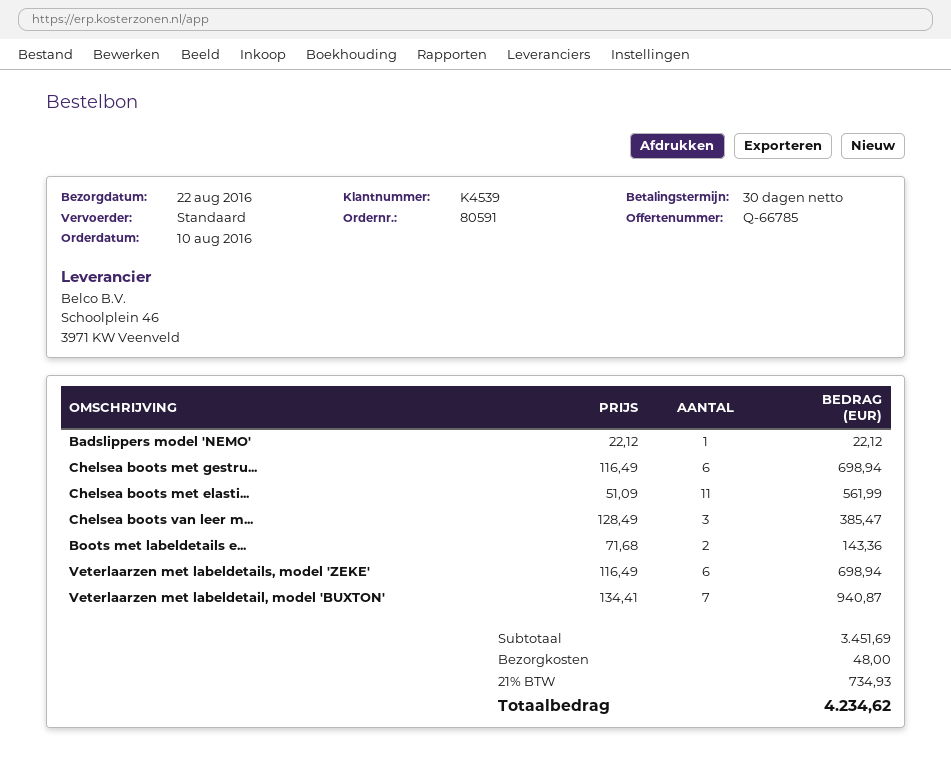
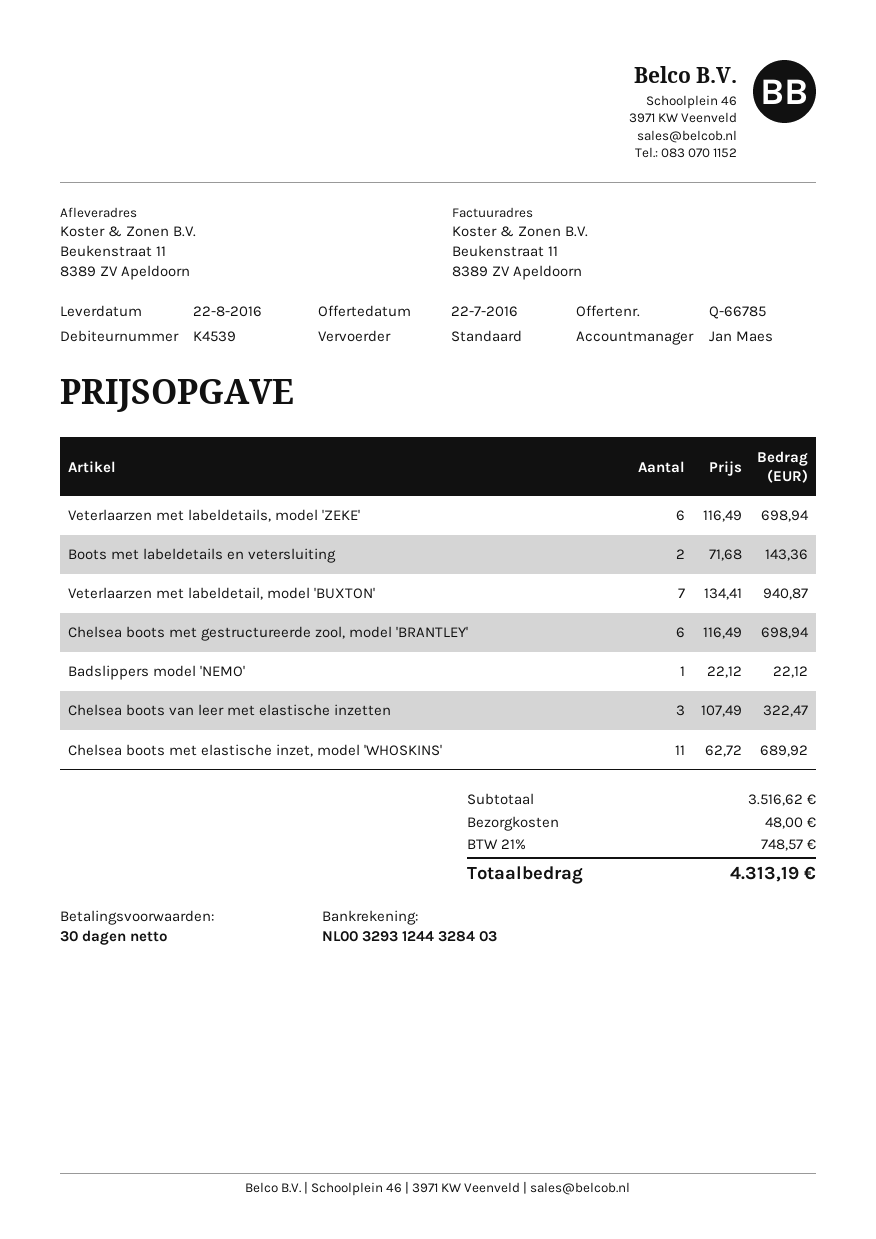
Chelsea boots met elasti...: 11 x 51.09 = 561.99 -> 11 x 62.72 = 689.92
Chelsea boots van leer m...: 3 x 128.49 = 385.47 -> 3 x 107.49 = 322.47
subtotal: 3451.69 -> 3516.62
tax: 21% = 734.93 -> 21% = 748.57
total: 4234.62 -> 4313.19

